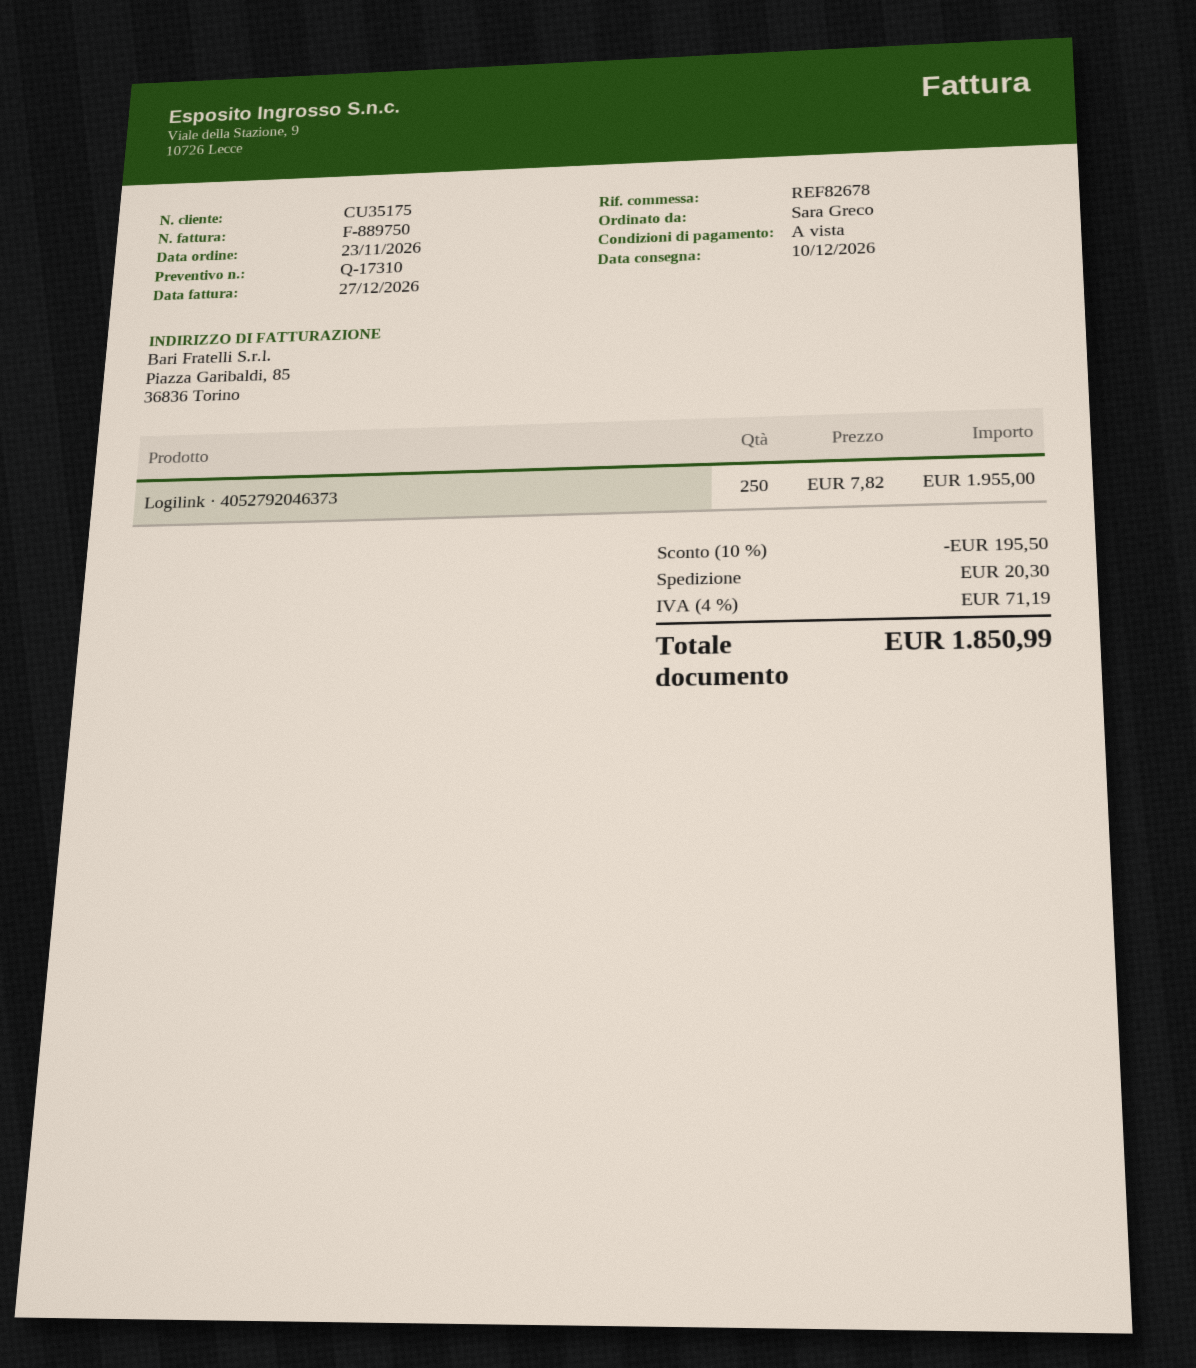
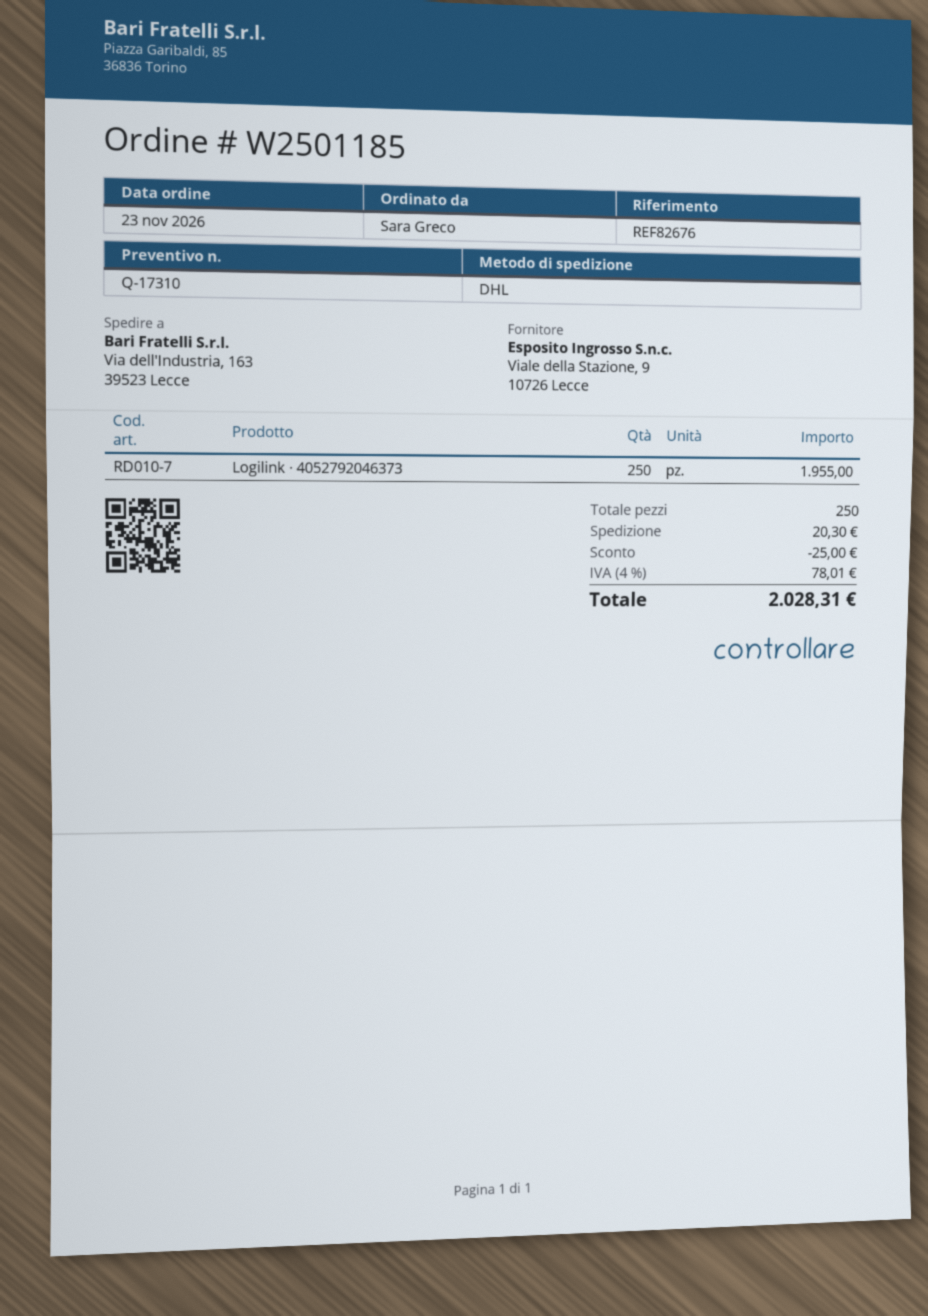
reference: REF82678 -> REF82676
discount: 195.50 -> 25.00
tax: 4% = 71.19 -> 4% = 78.01
total: 1850.99 -> 2028.31

